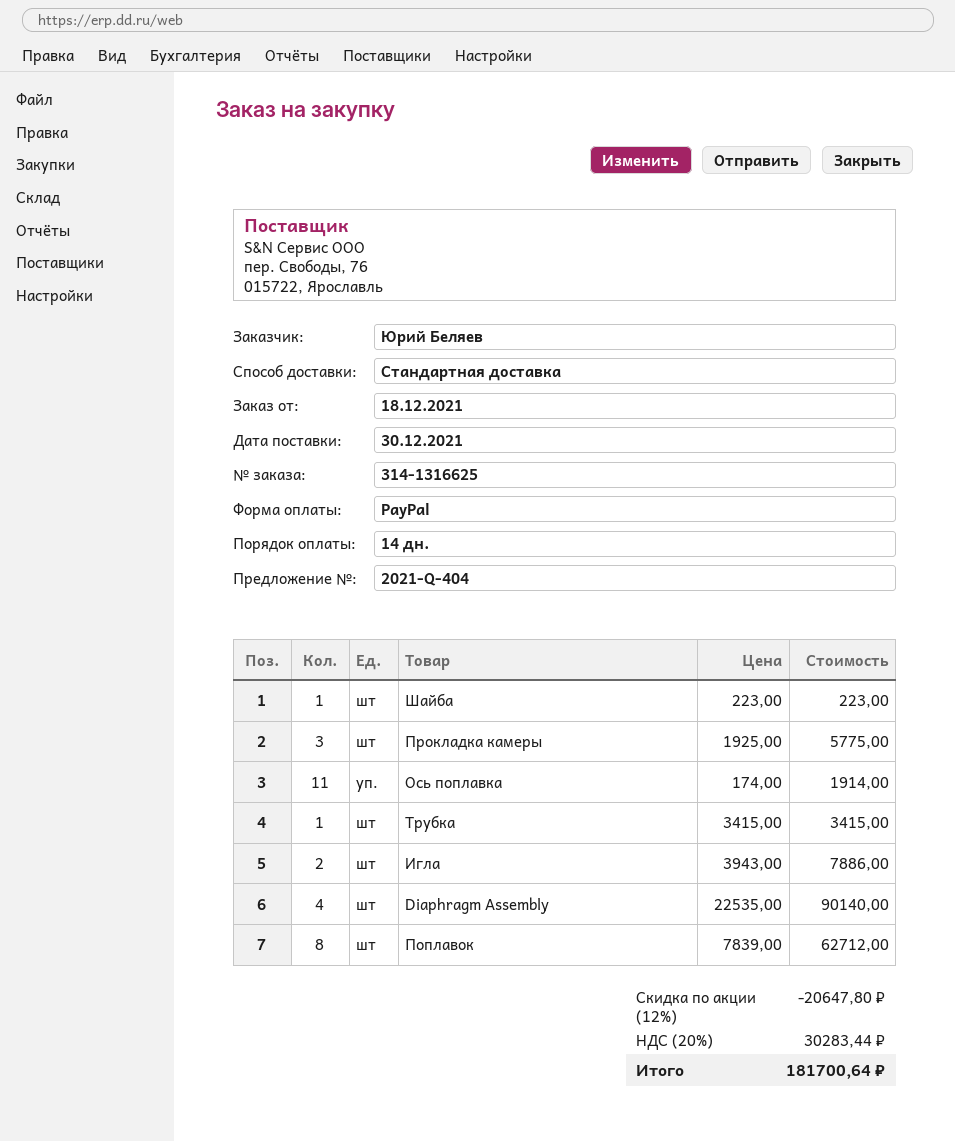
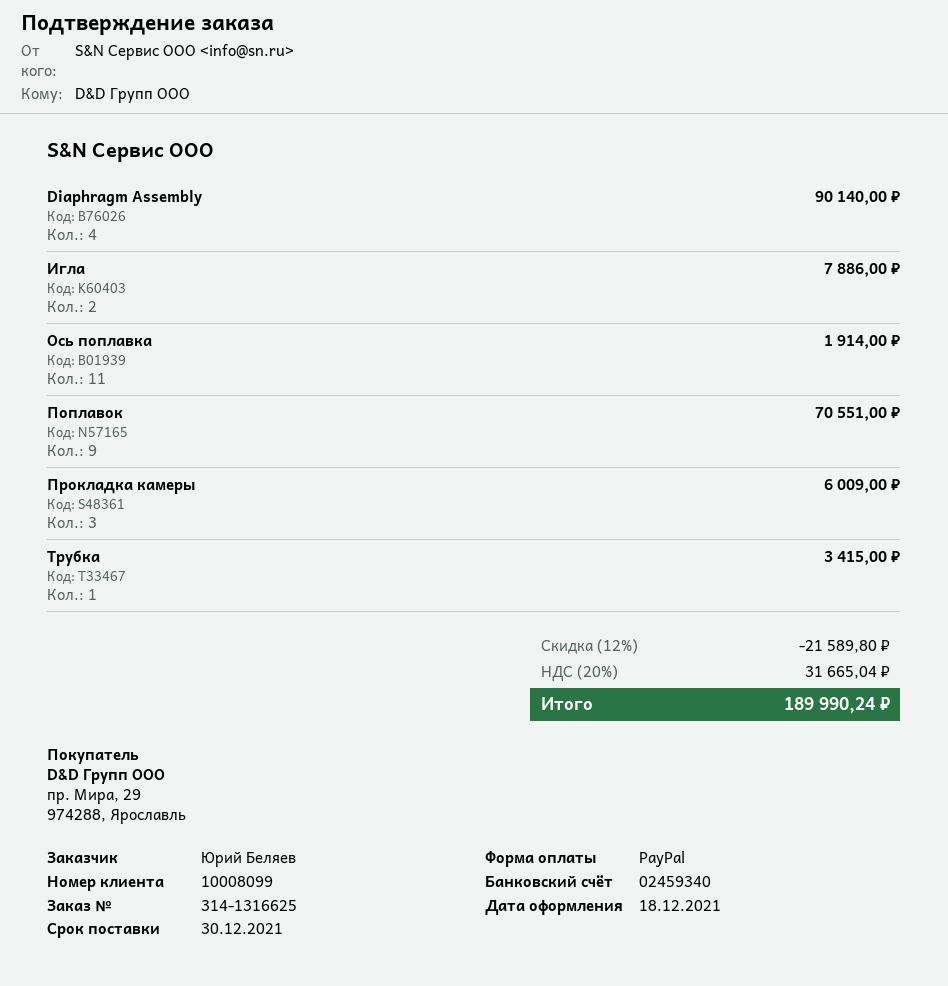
Шайба: 1 for 223.00 -> none
Прокладка камеры: 3 for 5775.00 -> 3 for 6009.00
Поплавок: 8 for 62712.00 -> 9 for 70551.00
discount: 12% = 20647.80 -> 12% = 21589.80
tax: 20% = 30283.44 -> 20% = 31665.04
total: 181700.64 -> 189990.24

